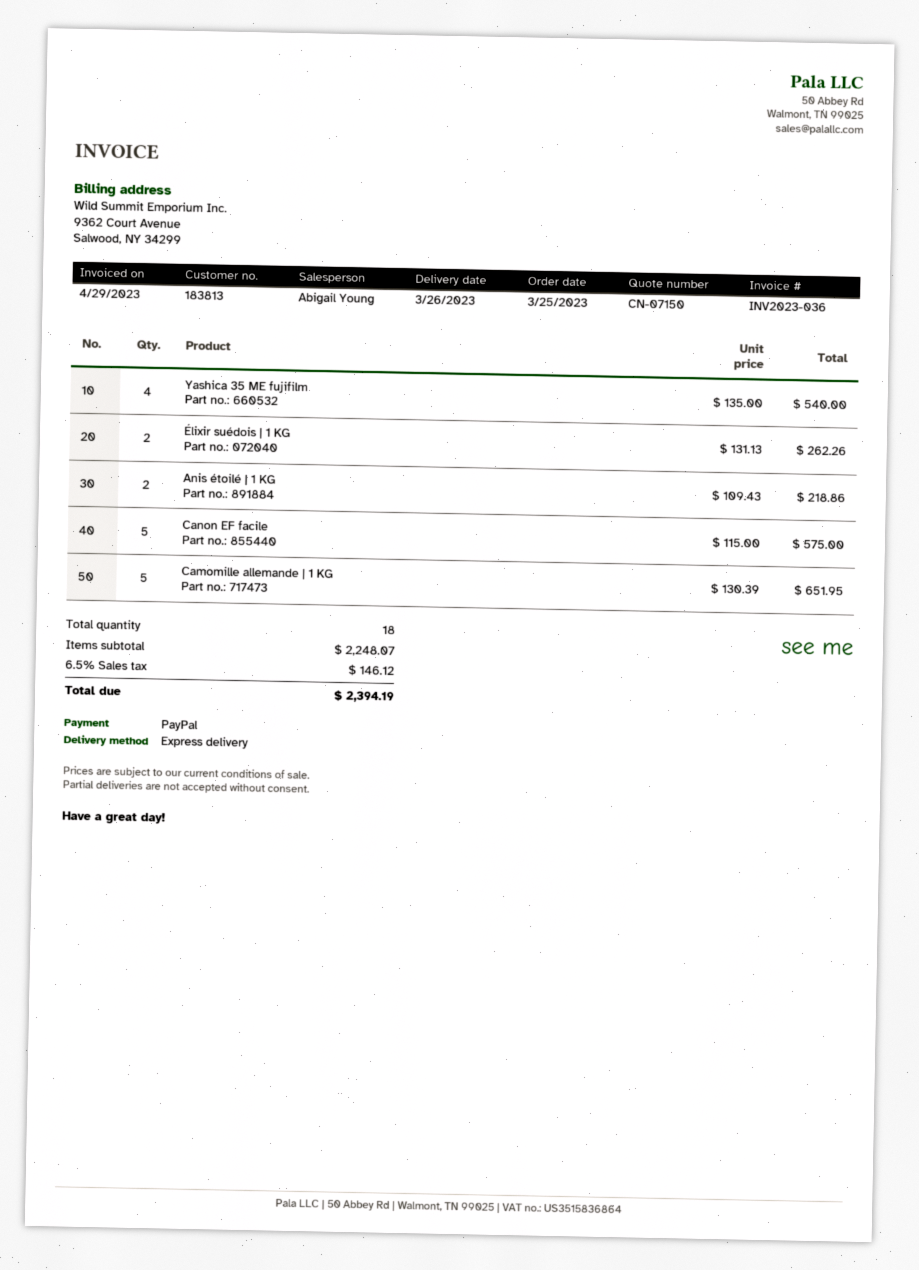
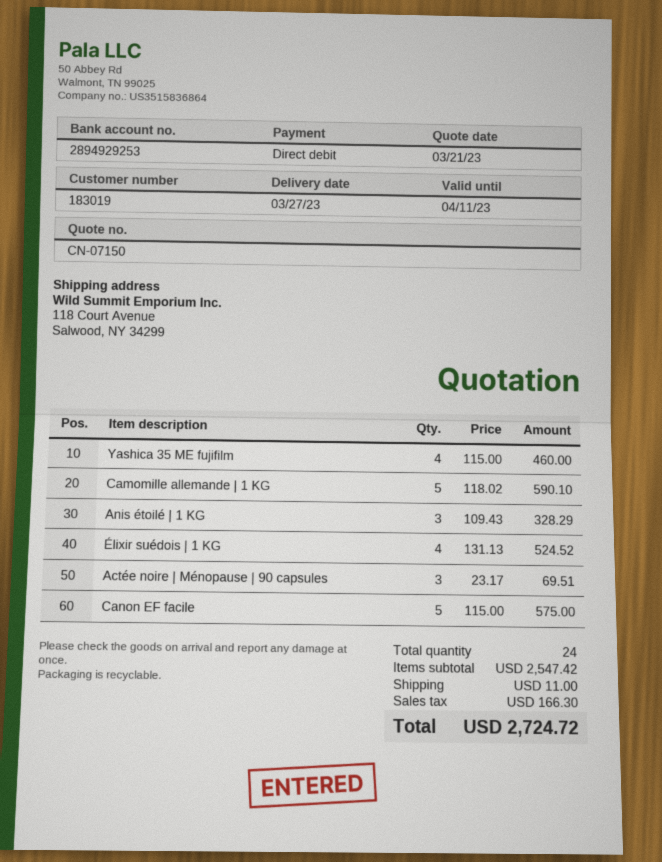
delivery date: 2023-03-26 -> 2023-03-27
customer number: 183813 -> 183019
payment method: PayPal -> direct debit
Yashica 35 ME fujifilm: 4 x 135.00 = 540.00 -> 4 x 115.00 = 460.00
Élixir suédois | 1 KG: 2 x 131.13 = 262.26 -> 4 x 131.13 = 524.52
Anis étoilé | 1 KG: 2 x 109.43 = 218.86 -> 3 x 109.43 = 328.29
Camomille allemande | 1 KG: 5 x 130.39 = 651.95 -> 5 x 118.02 = 590.10
Actée noire | Ménopause | 90 capsules: none -> 3 x 23.17 = 69.51
total quantity: 18 -> 24
subtotal: 2248.07 -> 2547.42
shipping: none -> 11.00
tax: 146.12 -> 166.30
total: 2394.19 -> 2724.72

